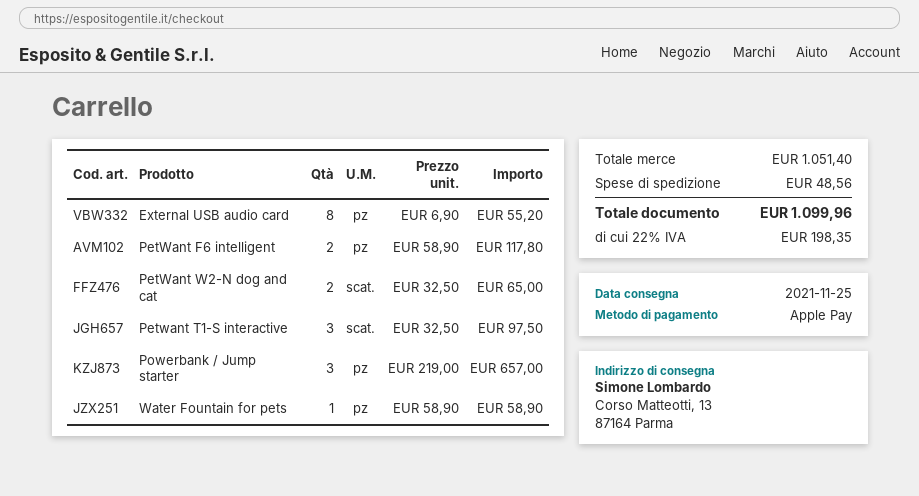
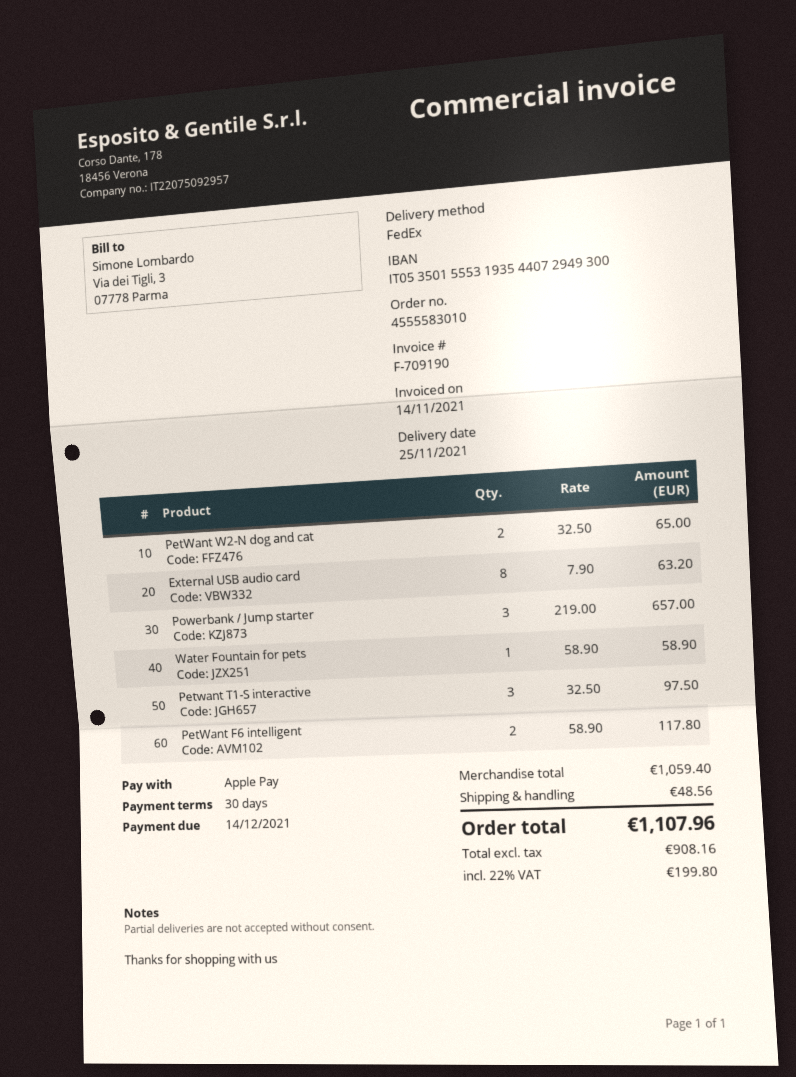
External USB audio card: 8 x 6.90 = 55.20 -> 8 x 7.90 = 63.20
subtotal: 1051.40 -> 1059.40
tax: 22% = 198.35 -> 22% = 199.80
total: 1099.96 -> 1107.96

